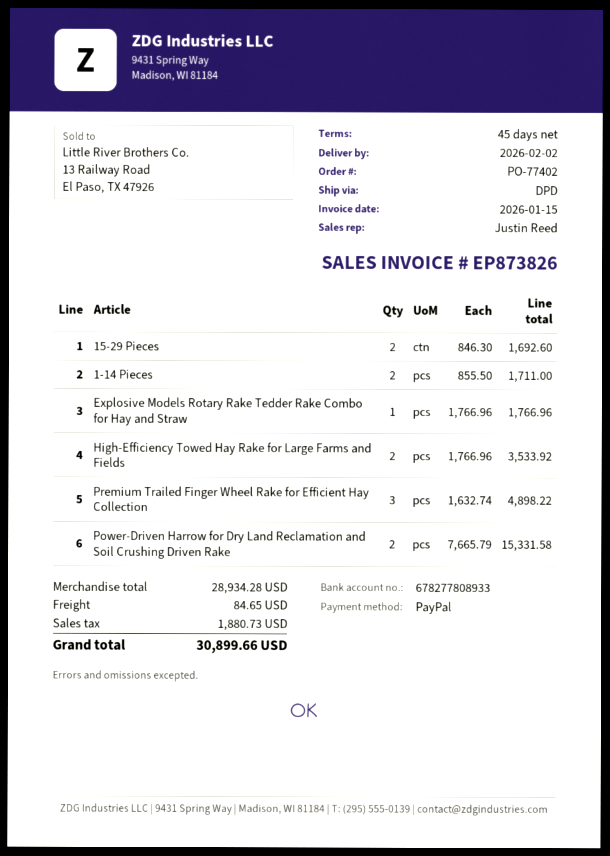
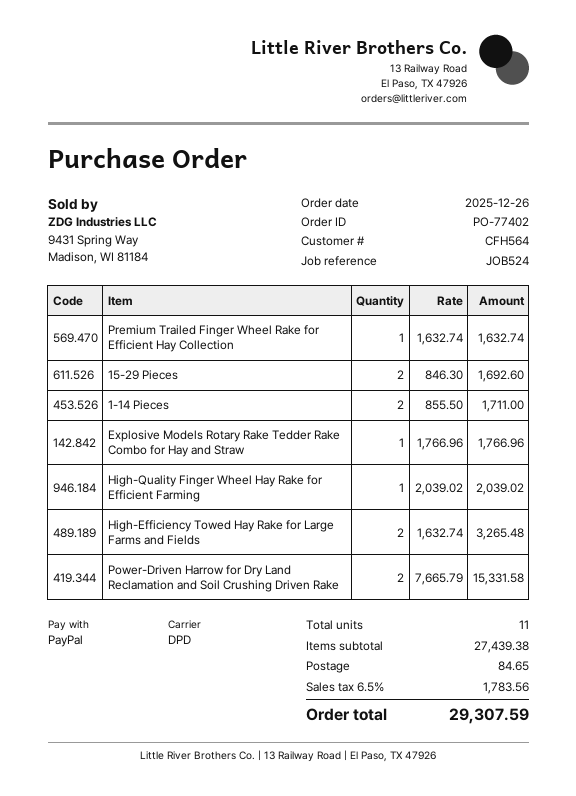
High-Efficiency Towed Hay Rake for Large Farms and Fields: 2 x 1766.96 = 3533.92 -> 2 x 1632.74 = 3265.48
Premium Trailed Finger Wheel Rake for Efficient Hay Collection: 3 x 1632.74 = 4898.22 -> 1 x 1632.74 = 1632.74
High-Quality Finger Wheel Hay Rake for Efficient Farming: none -> 1 x 2039.02 = 2039.02
subtotal: 28934.28 -> 27439.38
tax: 1880.73 -> 1783.56
total: 30899.66 -> 29307.59

